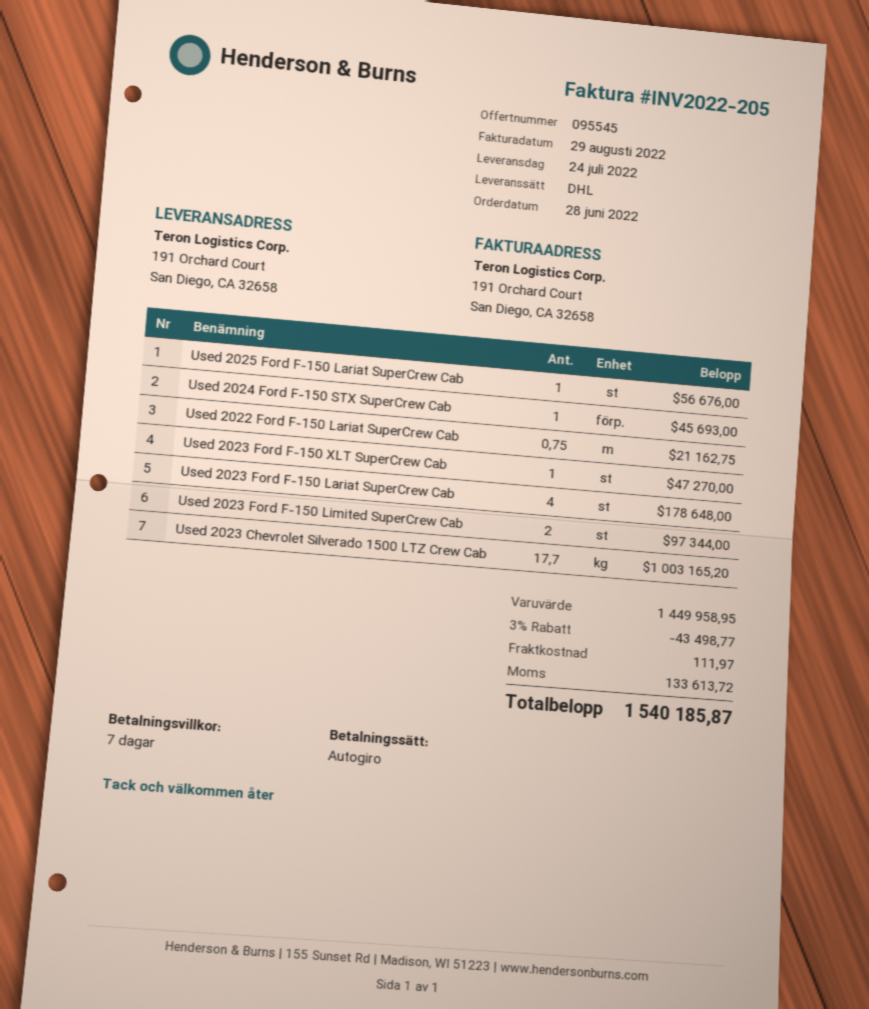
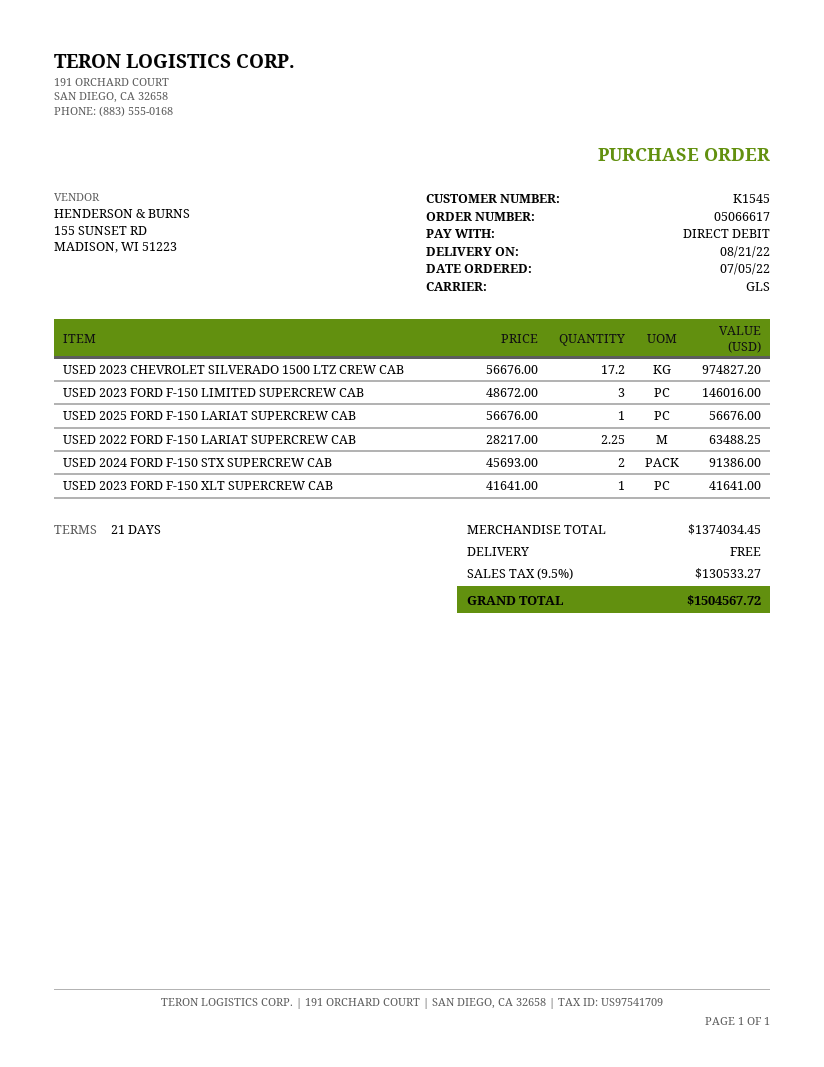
order date: 2022-06-28 -> 2022-07-05
delivery date: 2022-07-24 -> 2022-08-21
payment terms: 7 days -> 21 days
shipping method: DHL -> GLS
Used 2024 Ford F-150 STX SuperCrew Cab: 1 for 45693.00 -> 2 for 91386.00
Used 2022 Ford F-150 Lariat SuperCrew Cab: 0.75 for 21162.75 -> 2.25 for 63488.25
Used 2023 Ford F-150 XLT SuperCrew Cab: 1 for 47270.00 -> 1 for 41641.00
Used 2023 Ford F-150 Lariat SuperCrew Cab: 4 for 178648.00 -> none
Used 2023 Ford F-150 Limited SuperCrew Cab: 2 for 97344.00 -> 3 for 146016.00
Used 2023 Chevrolet Silverado 1500 LTZ Crew Cab: 17.7 for 1003165.20 -> 17.2 for 974827.20
subtotal: 1449958.95 -> 1374034.45
discount: 3% = 43498.77 -> none
shipping: 111.97 -> 0.00
tax: 133613.72 -> 130533.27
total: 1540185.87 -> 1504567.72

